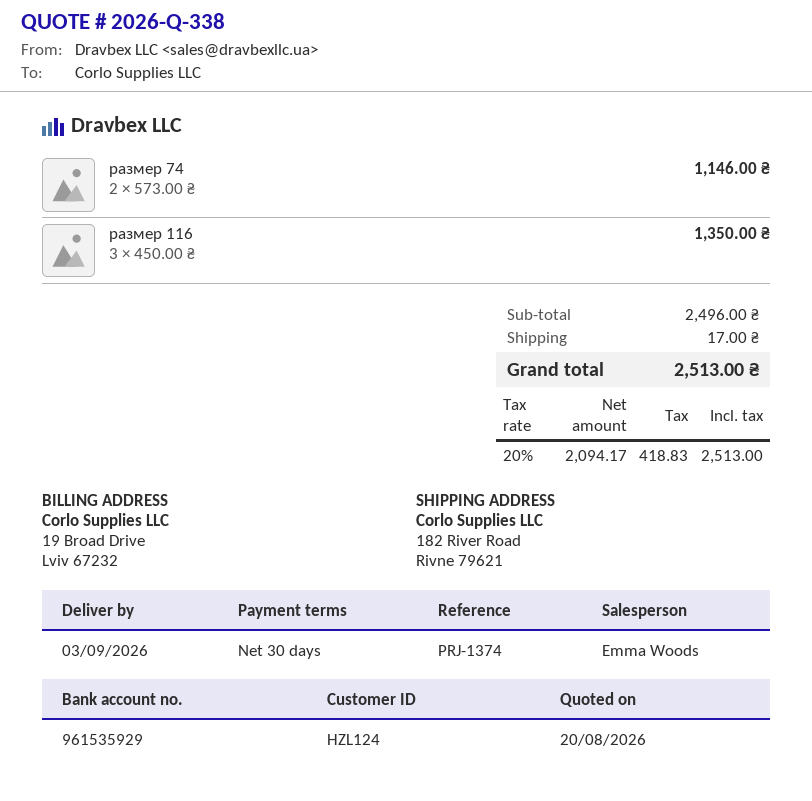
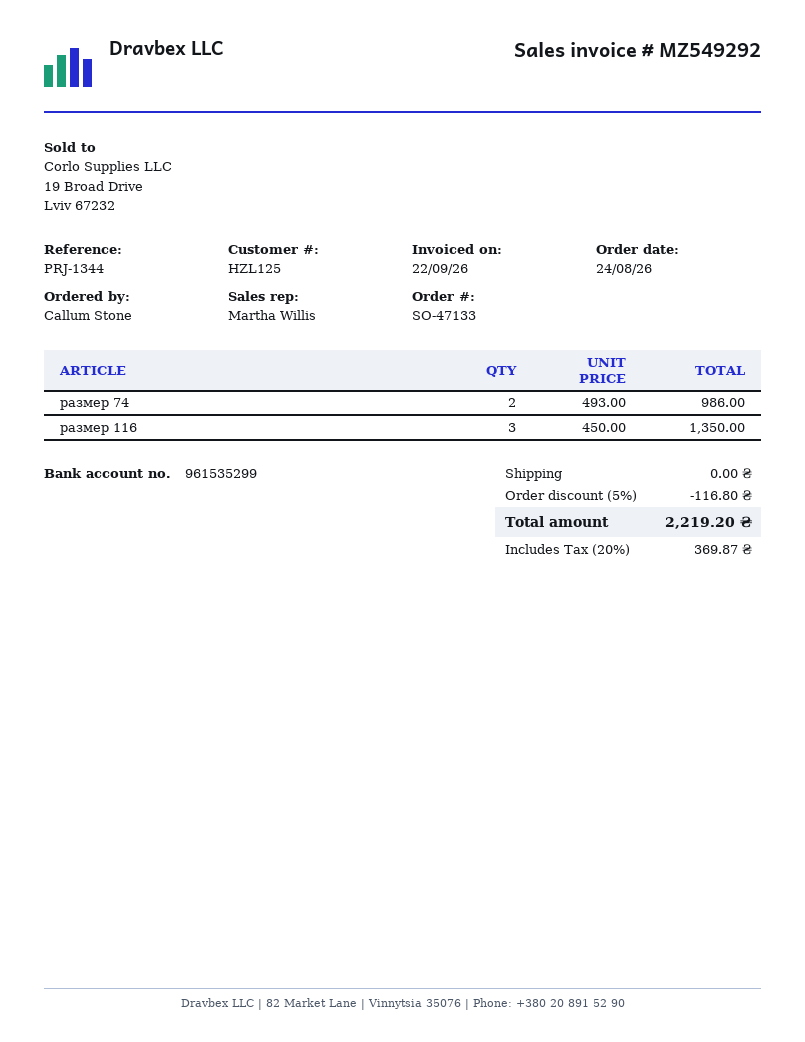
customer number: HZL124 -> HZL125
reference: PRJ-1374 -> PRJ-1344
sales rep: Emma Woods -> Martha Willis
bank account: 961535929 -> 961535299
размер 74: 2 x 573.00 = 1146.00 -> 2 x 493.00 = 986.00
discount: none -> 5% = 116.80
shipping: 17.00 -> 0.00
tax: 20% = 418.83 -> 20% = 369.87
total: 2513.00 -> 2219.20

